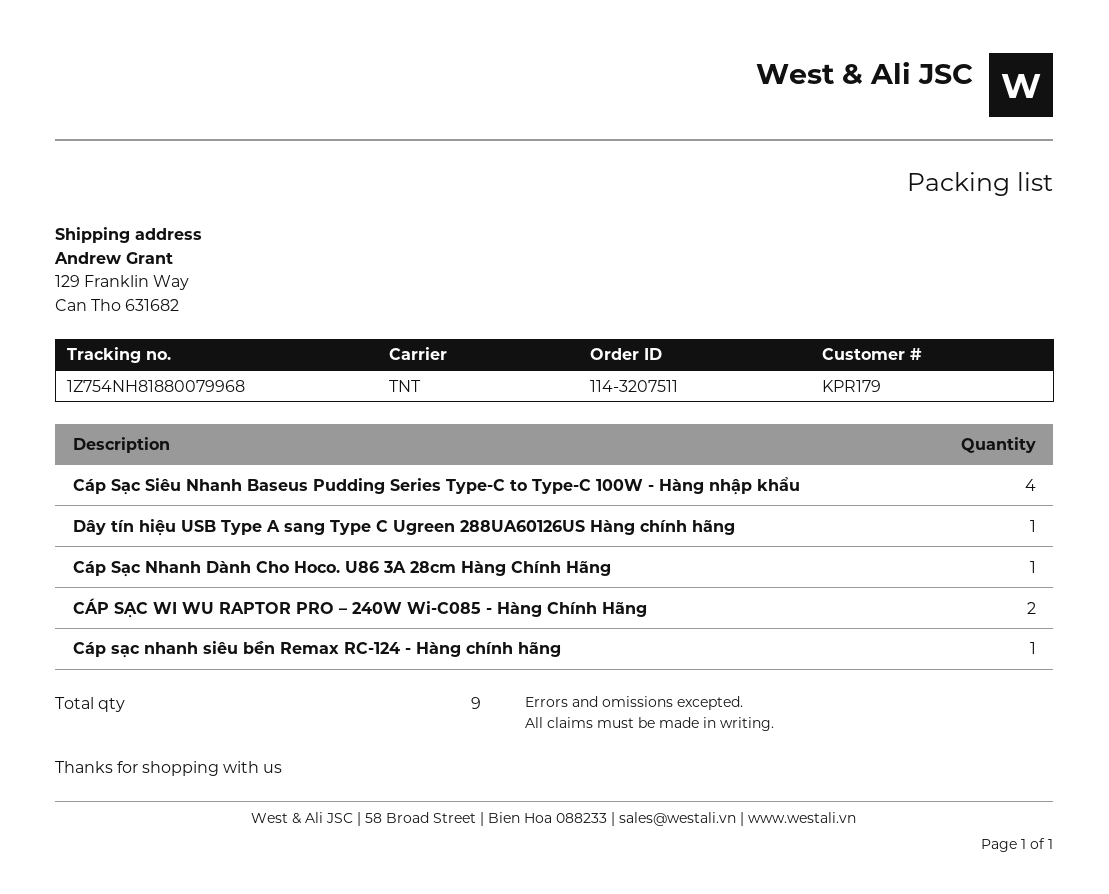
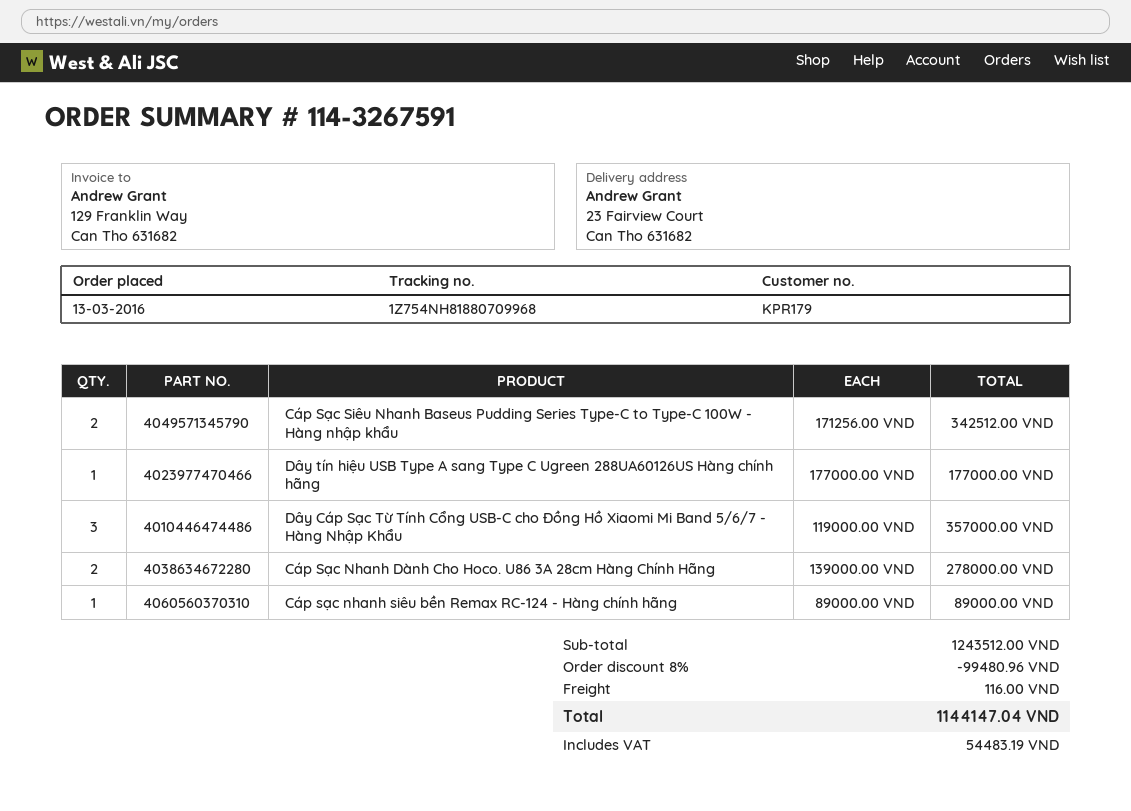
order number: 114-3207511 -> 114-3267591
tracking number: 1Z754NH81880079968 -> 1Z754NH81880709968
ship to: 129 Franklin Way, Can Tho 631682 -> 23 Fairview Court, Can Tho 631682
Cáp Sạc Siêu Nhanh Baseus Pudding Series Type-C to Type-C 100W - Hàng nhập khẩu: 4 -> 2
Cáp Sạc Nhanh Dành Cho Hoco. U86 3A 28cm Hàng Chính Hãng: 1 -> 2
CÁP SẠC WI WU RAPTOR PRO – 240W Wi-C085 - Hàng Chính Hãng: 2 -> none
Dây Cáp Sạc Từ Tính Cổng USB-C cho Đồng Hồ Xiaomi Mi Band 5/6/7 - Hàng Nhập Khẩu: none -> 3

